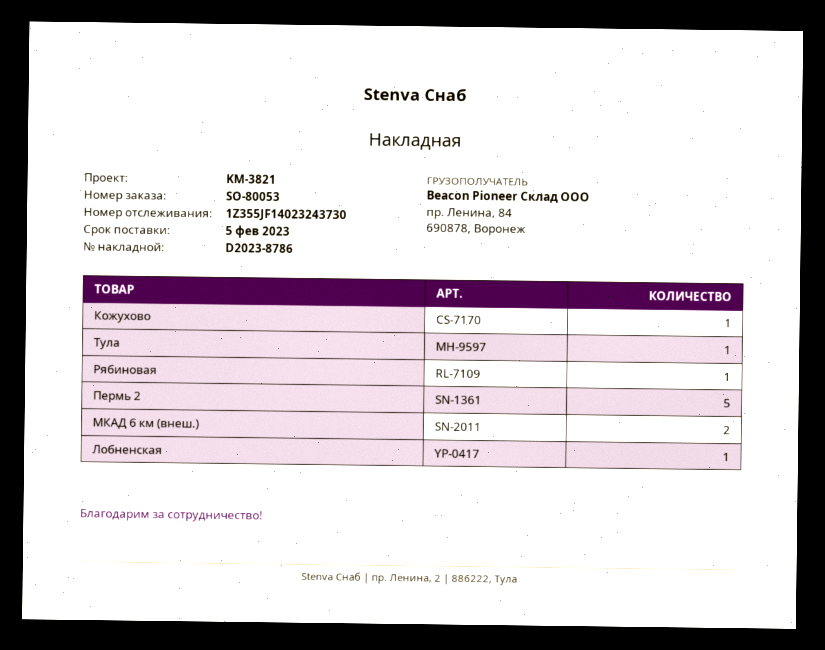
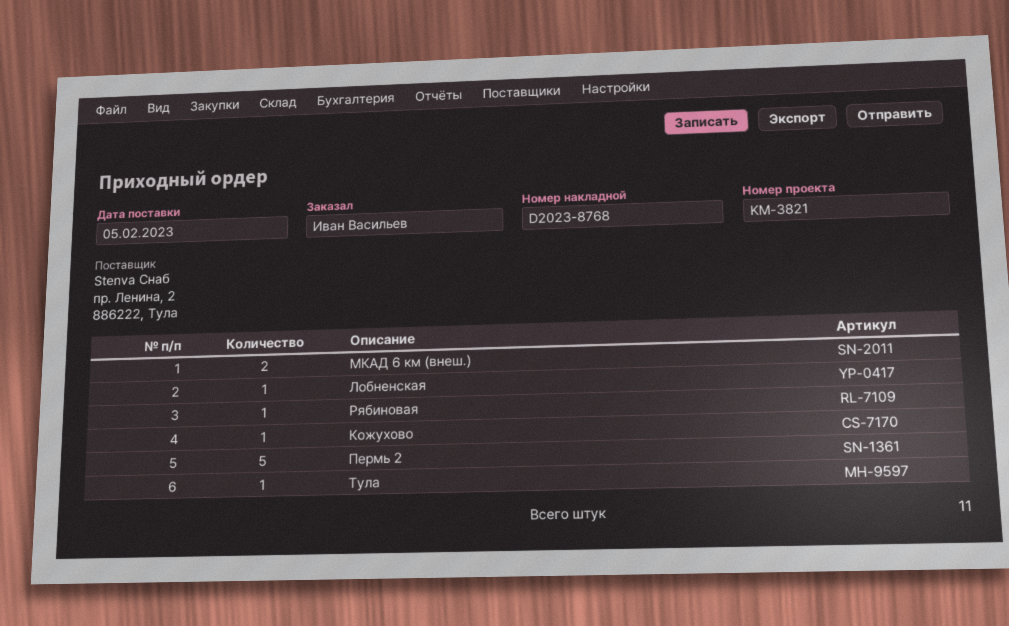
delivery note number: D2023-8786 -> D2023-8768

